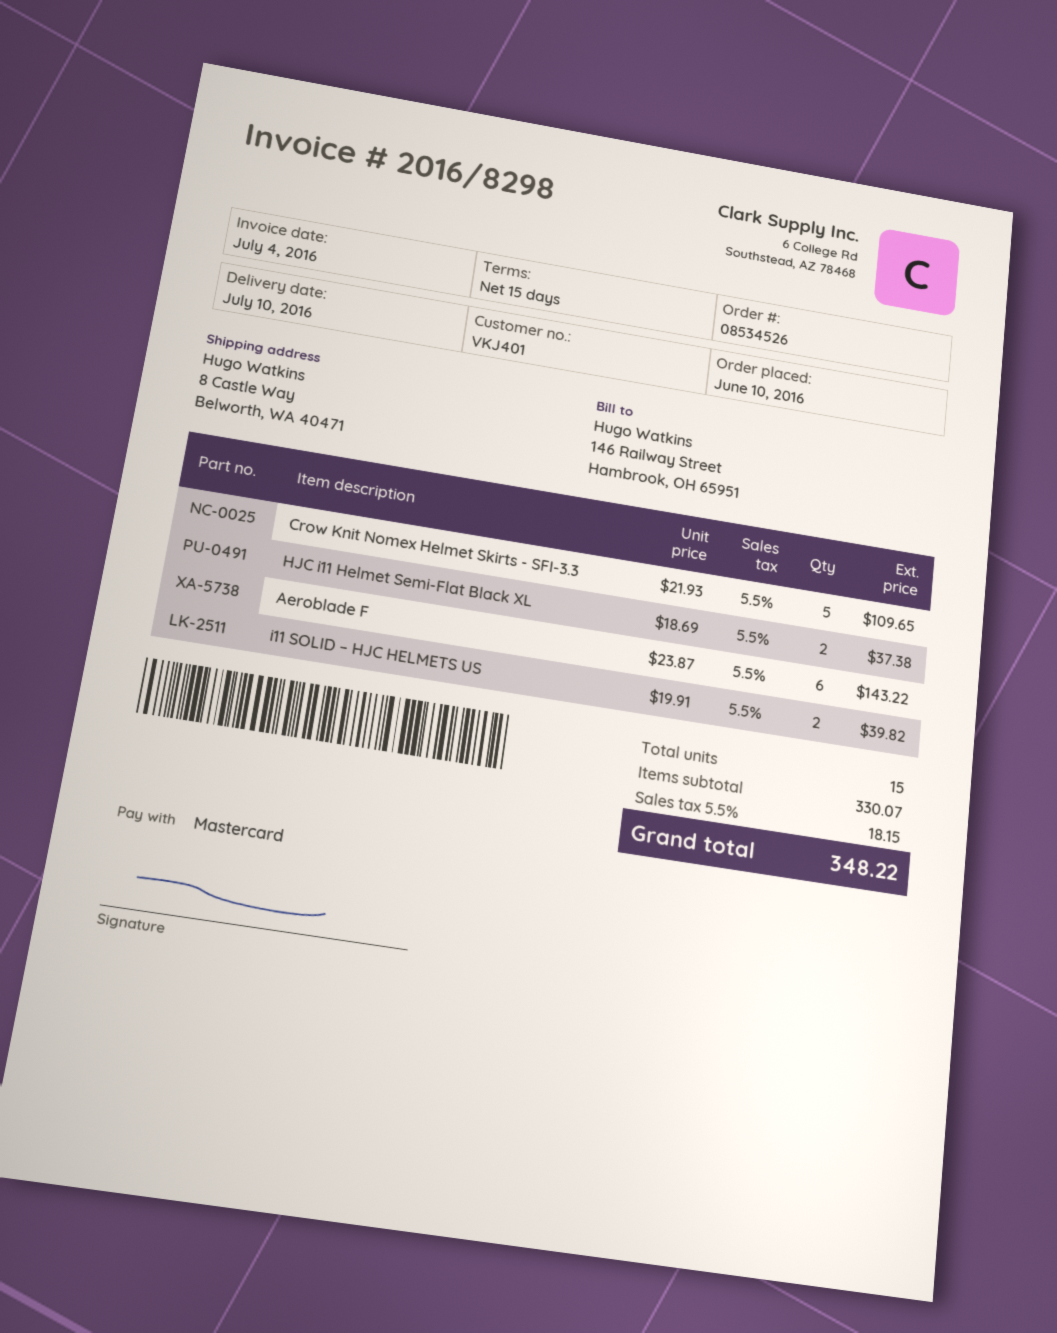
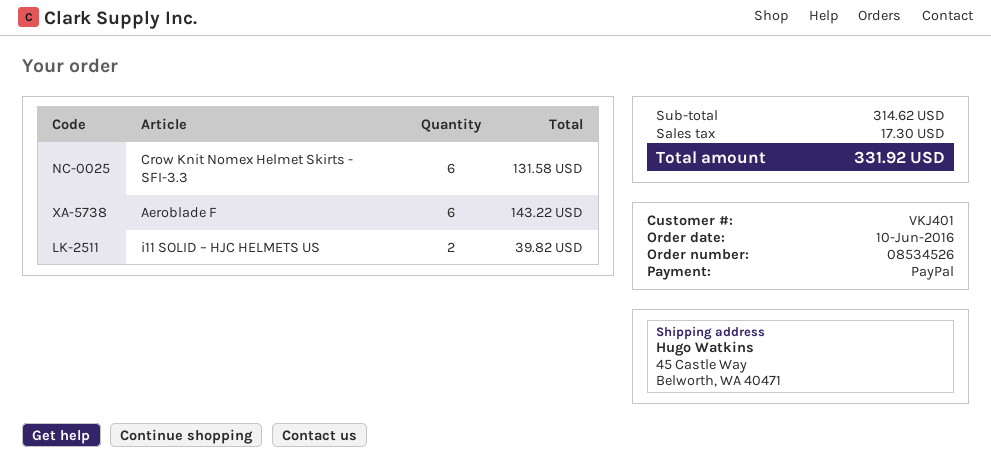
payment method: Mastercard -> PayPal
ship to: 8 Castle Way, Belworth, WA 40471 -> 45 Castle Way, Belworth, WA 40471
Crow Knit Nomex Helmet Skirts - SFI-3.3: 5 for 109.65 -> 6 for 131.58
HJC i11 Helmet Semi-Flat Black XL: 2 for 37.38 -> none
subtotal: 330.07 -> 314.62
tax: 18.15 -> 17.30
total: 348.22 -> 331.92

